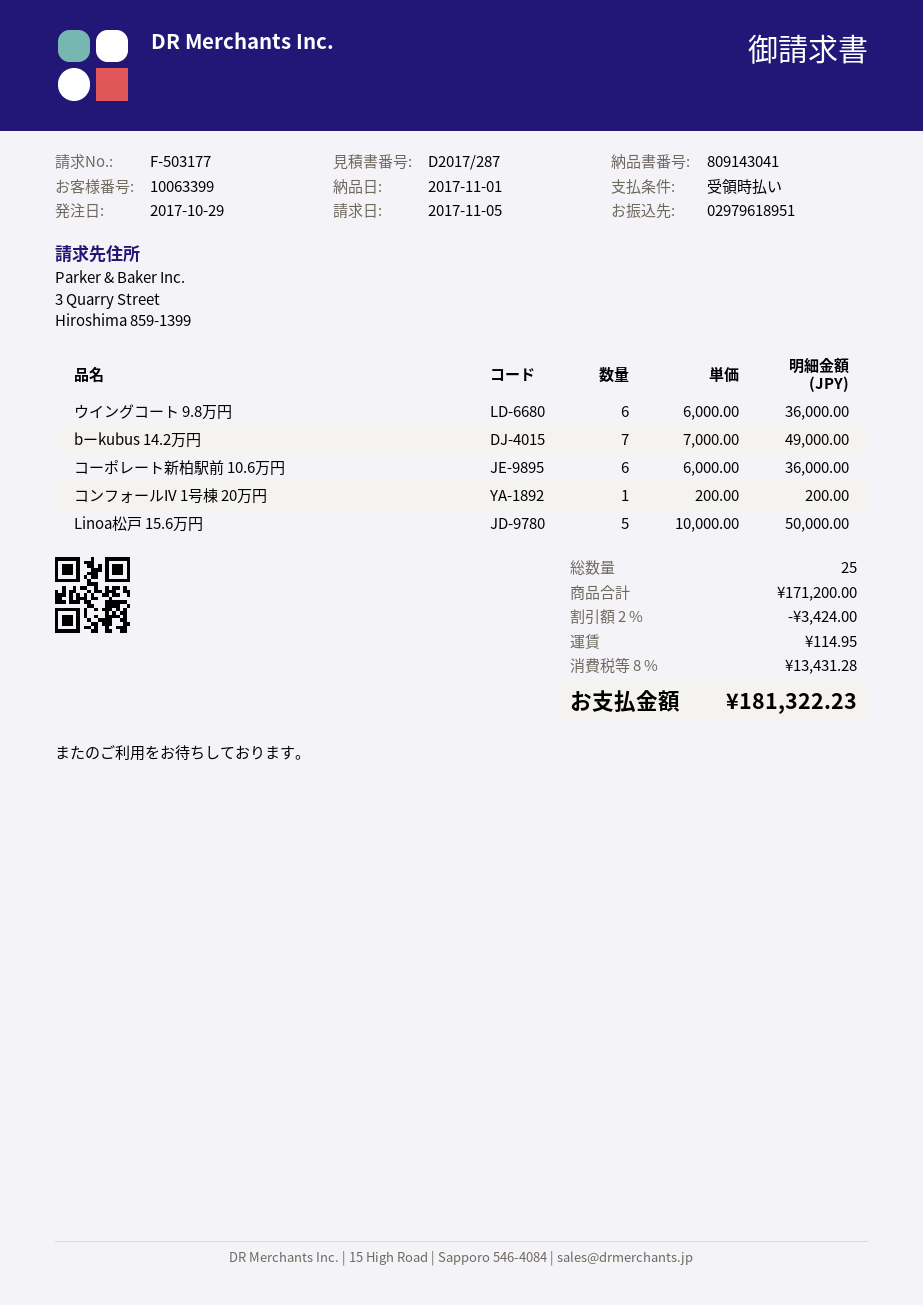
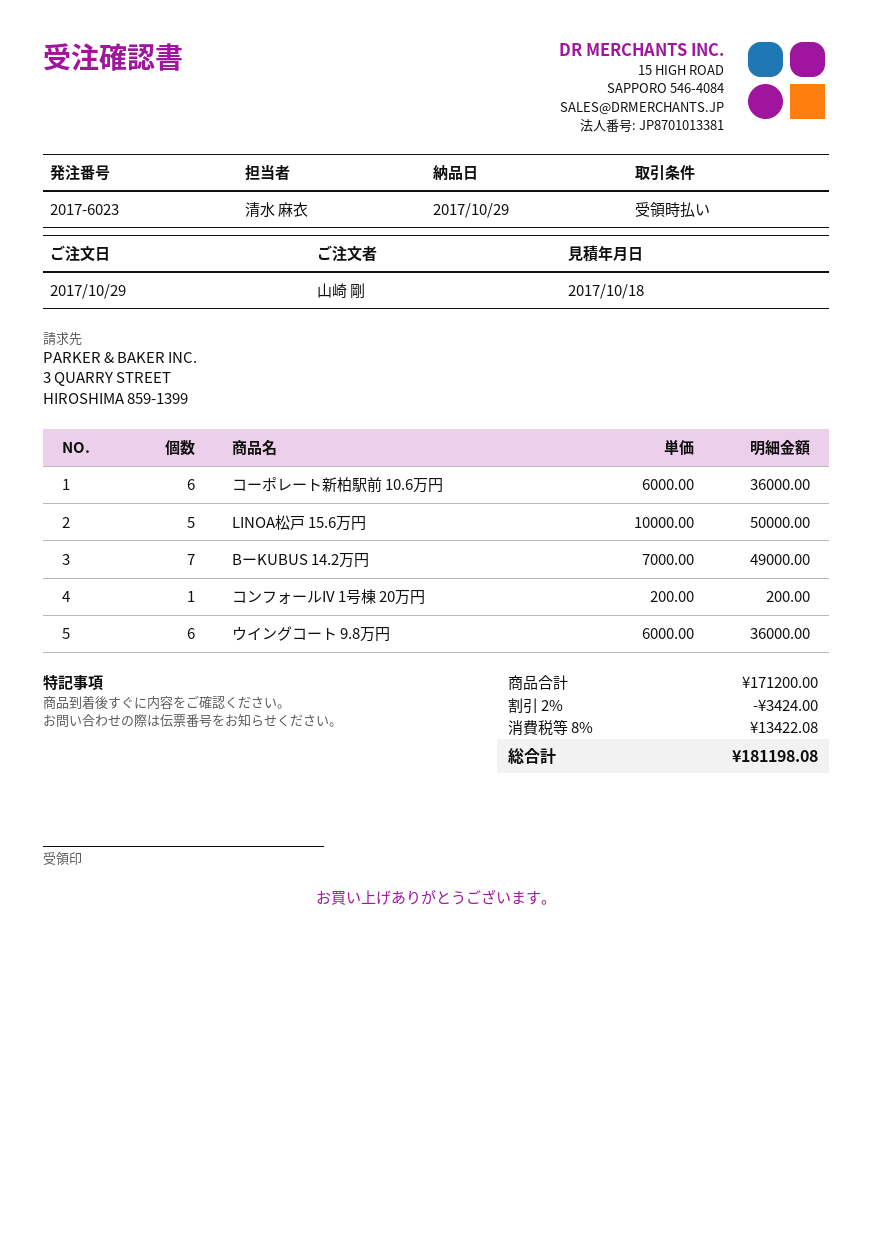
delivery date: 2017-11-01 -> 2017-10-29
shipping: 114.95 -> none
tax: 8% = 13431.28 -> 8% = 13422.08
total: 181322.23 -> 181198.08

